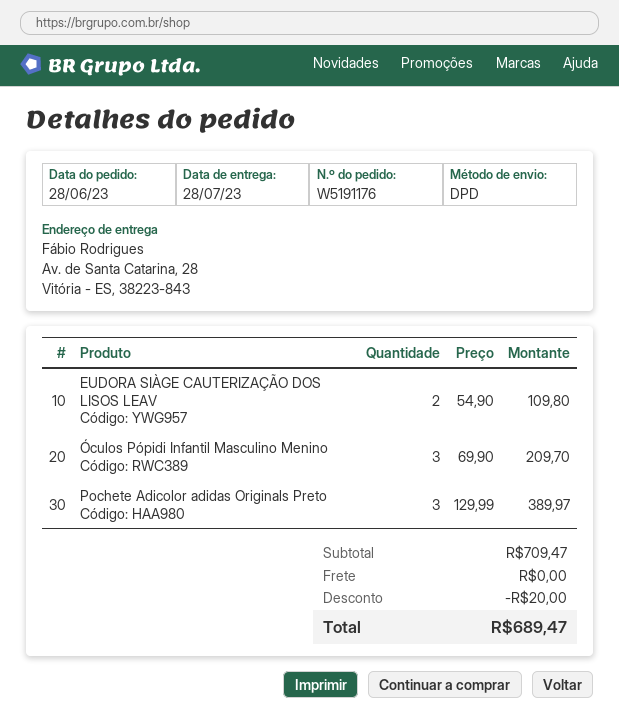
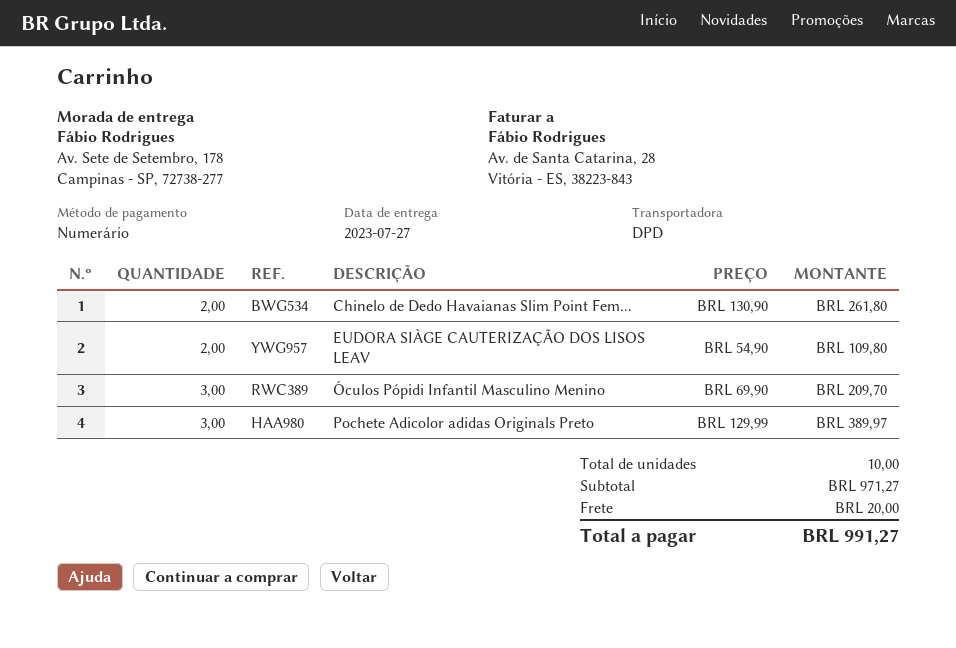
delivery date: 2023-07-28 -> 2023-07-27
ship to: Av. de Santa Catarina, 28, Vitória - ES, 38223-843 -> Av. Sete de Setembro, 178, Campinas - SP, 72738-277
Chinelo de Dedo Havaianas Slim Point Fem...: none -> 2 x 130.90 = 261.80
subtotal: 709.47 -> 971.27
discount: 20.00 -> none
shipping: 0.00 -> 20.00
total: 689.47 -> 991.27

